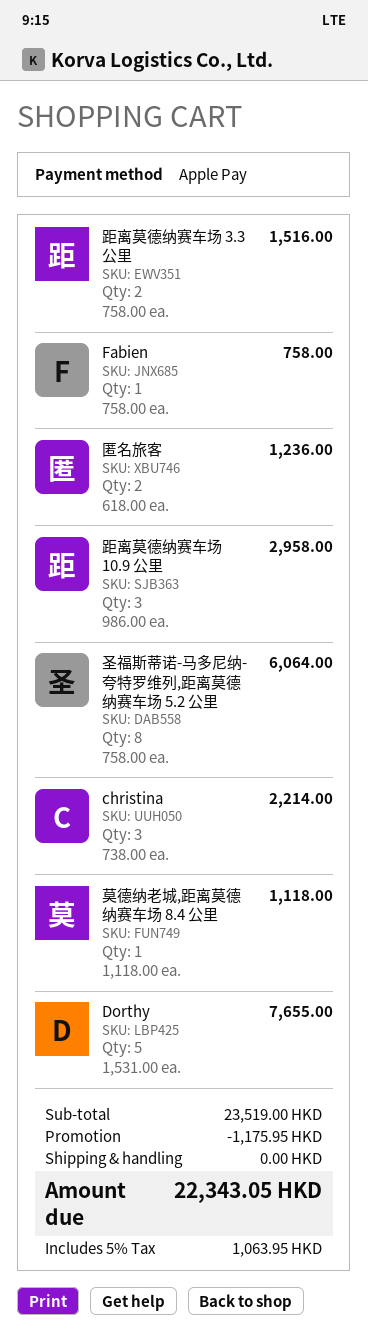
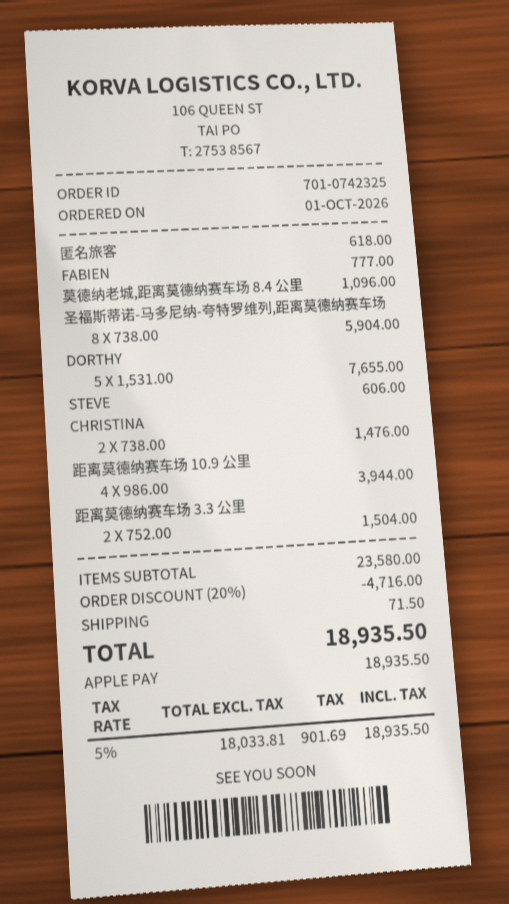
距离莫德纳赛车场 3.3 公里: 2 x 758.00 = 1516.00 -> 2 x 752.00 = 1504.00
Fabien: 1 x 758.00 = 758.00 -> 1 x 777.00 = 777.00
匿名旅客: 2 x 618.00 = 1236.00 -> 1 x 618.00 = 618.00
距离莫德纳赛车场 10.9 公里: 3 x 986.00 = 2958.00 -> 4 x 986.00 = 3944.00
圣福斯蒂诺-马多尼纳-夸特罗维列,距离莫德纳赛车场 5.2 公里: 8 x 758.00 = 6064.00 -> 8 x 738.00 = 5904.00
christina: 3 x 738.00 = 2214.00 -> 2 x 738.00 = 1476.00
莫德纳老城,距离莫德纳赛车场 8.4 公里: 1 x 1118.00 = 1118.00 -> 1 x 1096.00 = 1096.00
STEVE: none -> 1 x 606.00 = 606.00
subtotal: 23519.00 -> 23580.00
discount: 1175.95 -> 4716.00
shipping: 0.00 -> 71.50
tax: 5% = 1063.95 -> 5% = 901.69
total: 22343.05 -> 18935.50

